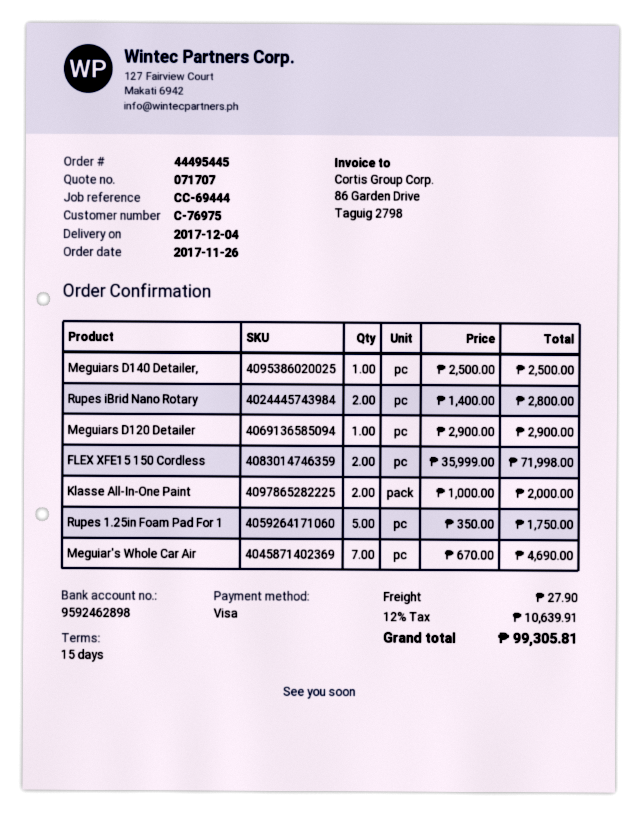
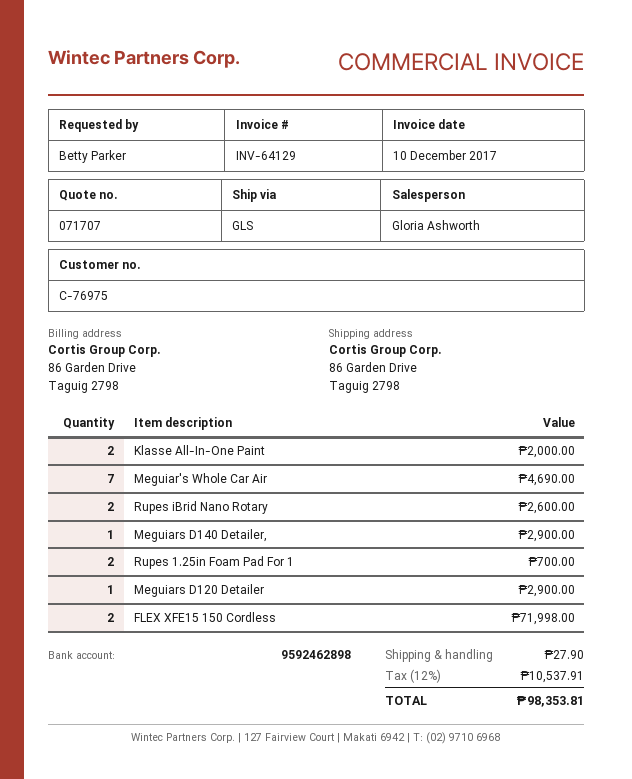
Meguiars D140 Detailer,: 1 for 2500.00 -> 1 for 2900.00
Rupes iBrid Nano Rotary: 2 for 2800.00 -> 2 for 2600.00
Rupes 1.25in Foam Pad For 1: 5 for 1750.00 -> 2 for 700.00
tax: 12% = 10639.91 -> 12% = 10537.91
total: 99305.81 -> 98353.81

